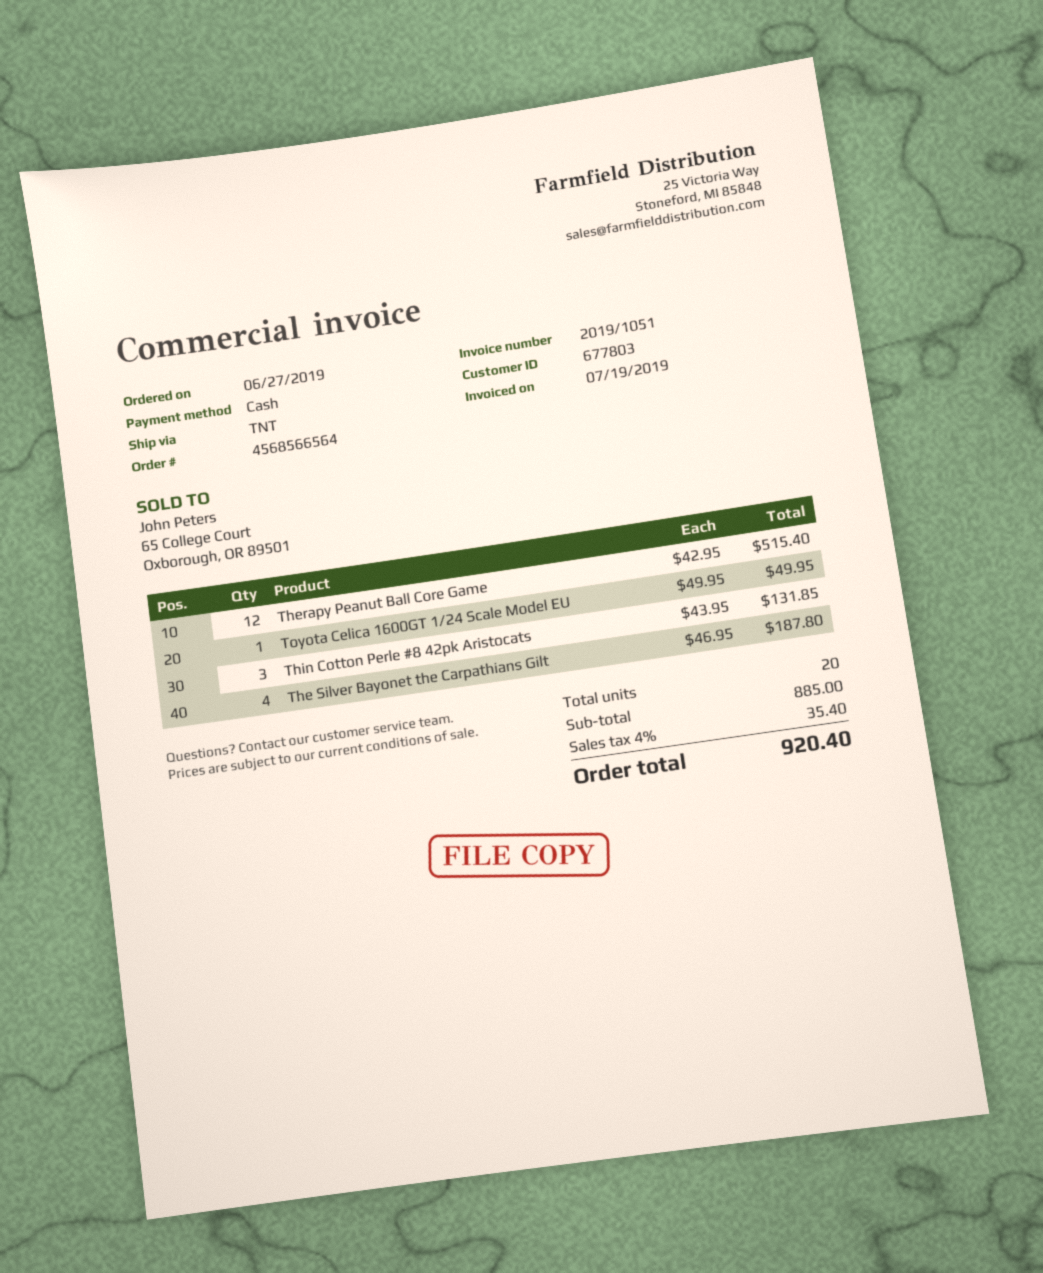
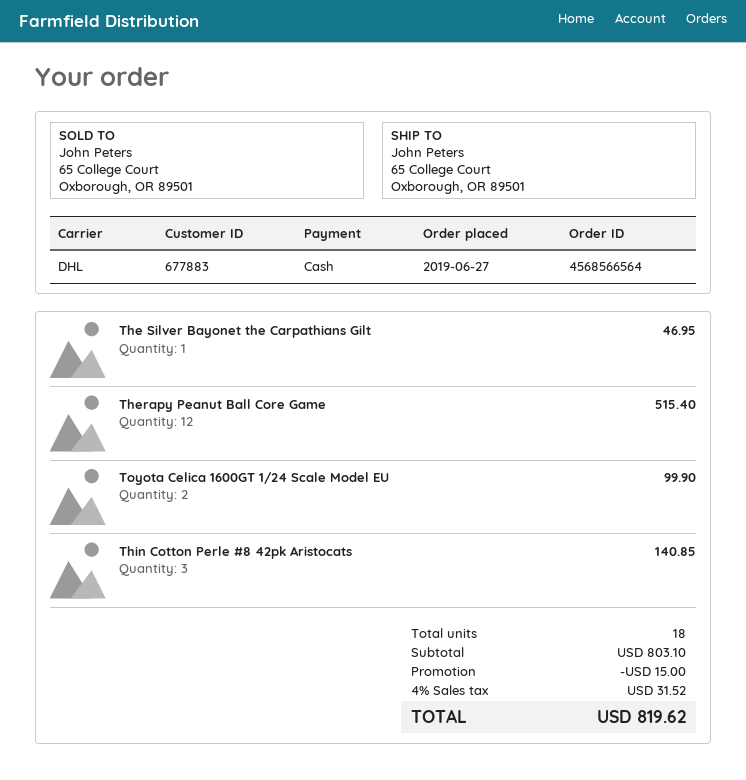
customer number: 677803 -> 677883
shipping method: TNT -> DHL
Toyota Celica 1600GT 1/24 Scale Model EU: 1 for 49.95 -> 2 for 99.90
Thin Cotton Perle #8 42pk Aristocats: 3 for 131.85 -> 3 for 140.85
The Silver Bayonet the Carpathians Gilt: 4 for 187.80 -> 1 for 46.95
total quantity: 20 -> 18
subtotal: 885.00 -> 803.10
discount: none -> 15.00
tax: 4% = 35.40 -> 4% = 31.52
total: 920.40 -> 819.62

